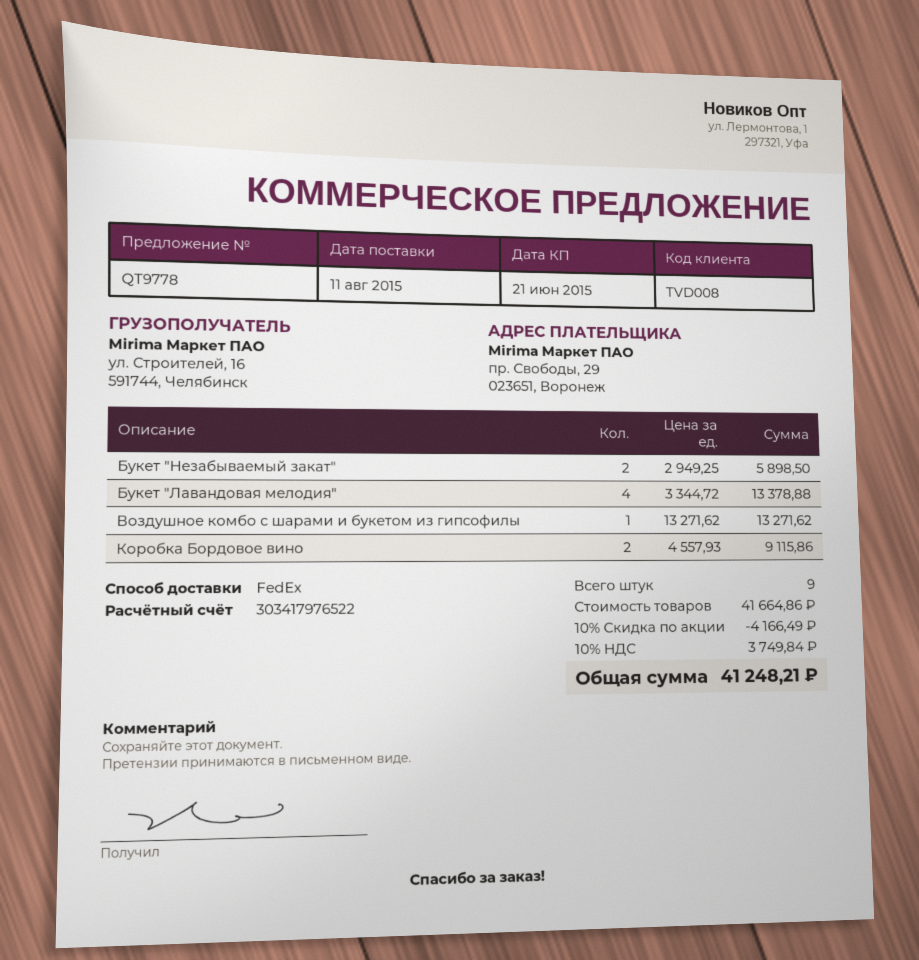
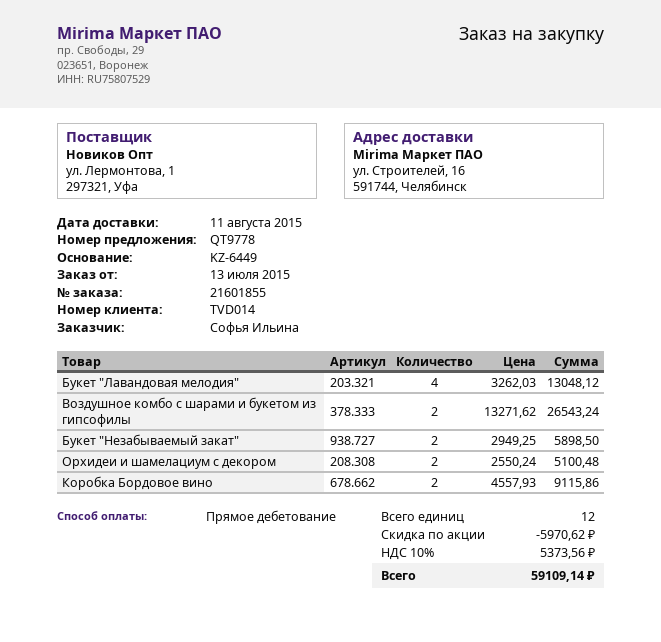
customer number: TVD008 -> TVD014
Букет "Лавандовая мелодия": 4 x 3344.72 = 13378.88 -> 4 x 3262.03 = 13048.12
Воздушное комбо с шарами и букетом из гипсофилы: 1 x 13271.62 = 13271.62 -> 2 x 13271.62 = 26543.24
Орхидеи и шамелациум с декором: none -> 2 x 2550.24 = 5100.48
total quantity: 9 -> 12
discount: 4166.49 -> 5970.62
tax: 10% = 3749.84 -> 10% = 5373.56
total: 41248.21 -> 59109.14

